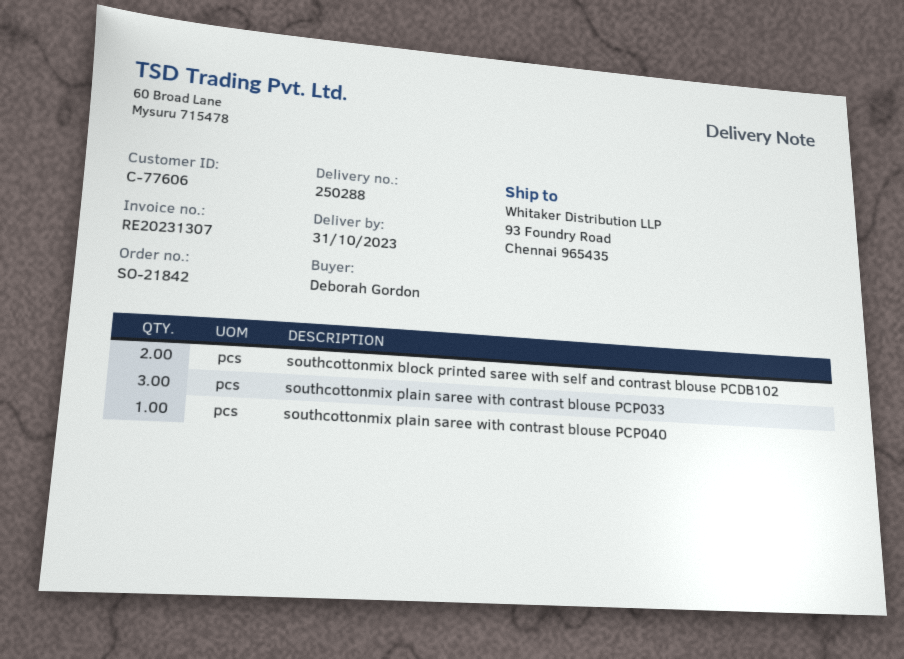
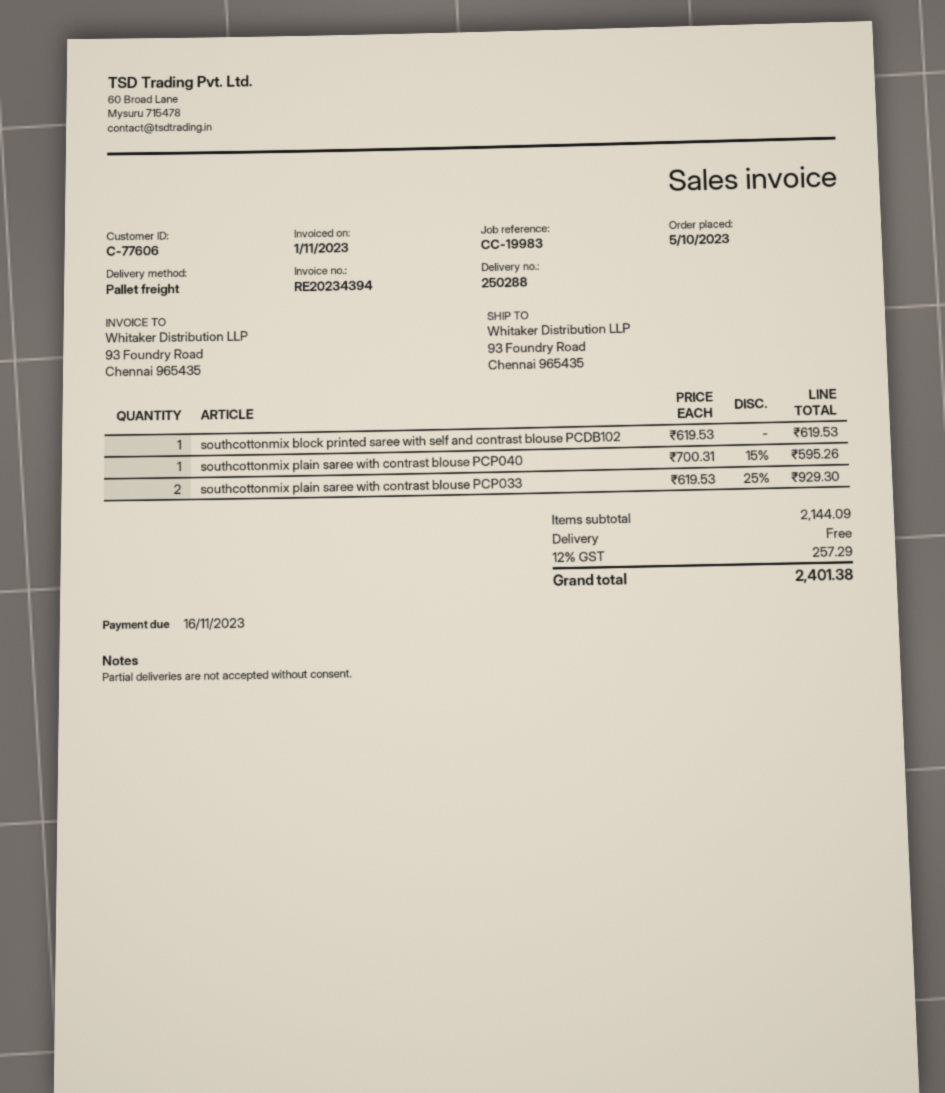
invoice number: RE20231307 -> RE20234394
southcottonmix block printed saree with self and contrast blouse PCDB102: 2 -> 1
southcottonmix plain saree with contrast blouse PCP033: 3 -> 2

